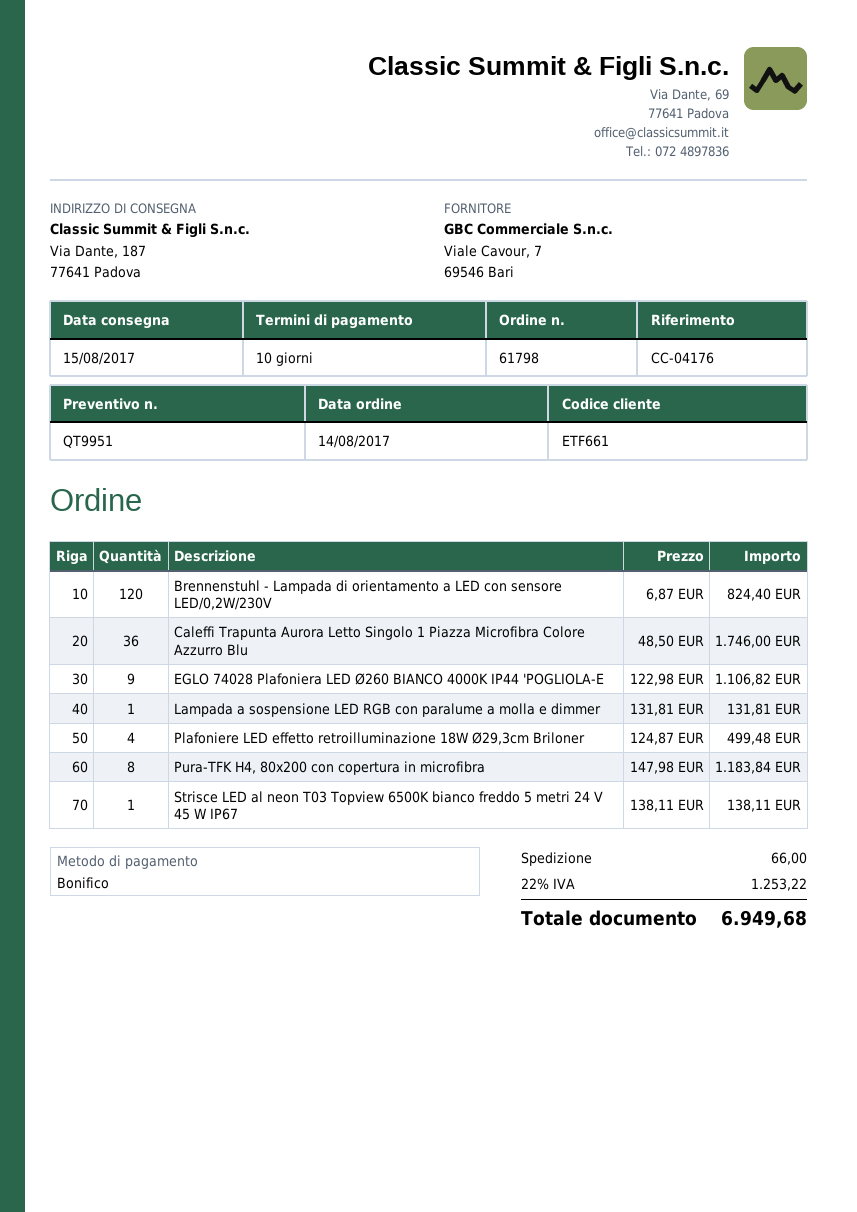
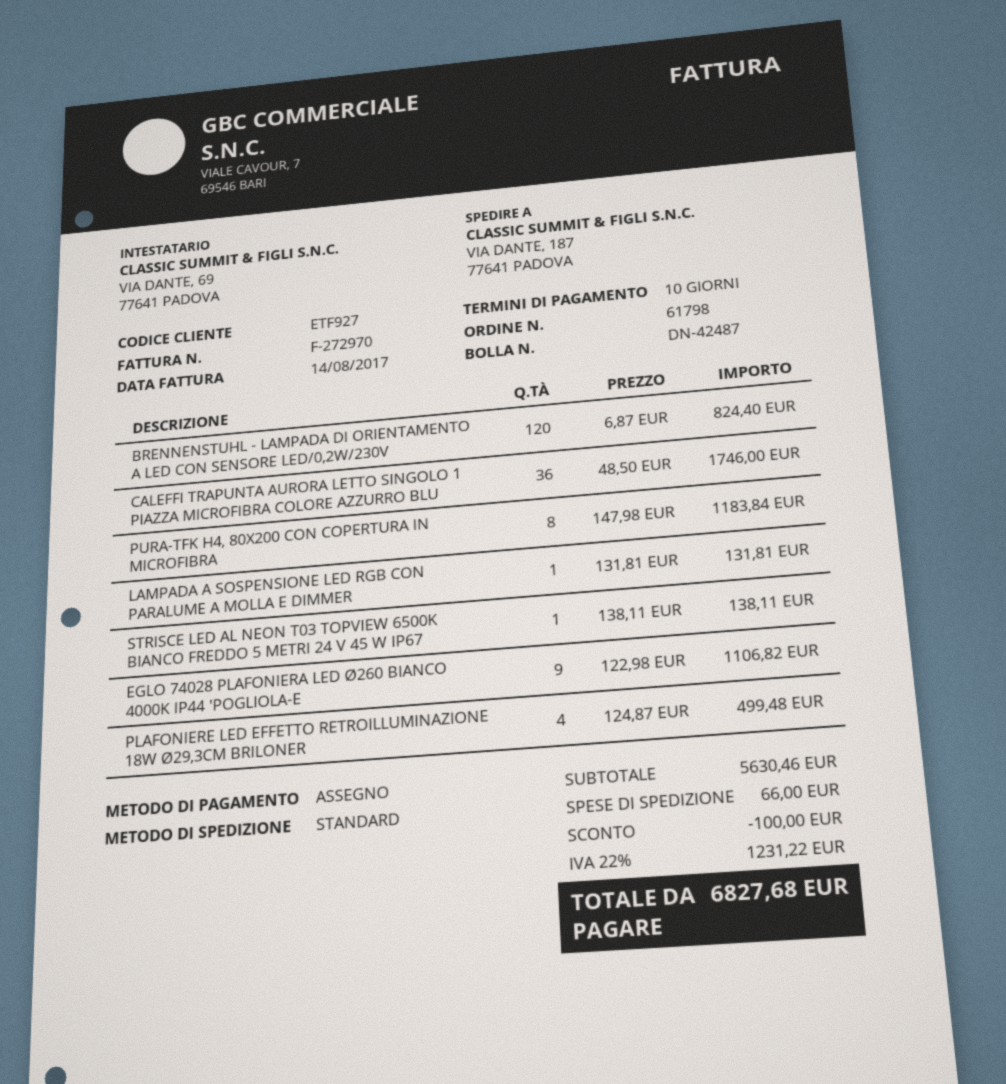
customer number: ETF661 -> ETF927
payment method: bank transfer -> cheque
discount: none -> 100.00
tax: 22% = 1253.22 -> 22% = 1231.22
total: 6949.68 -> 6827.68

